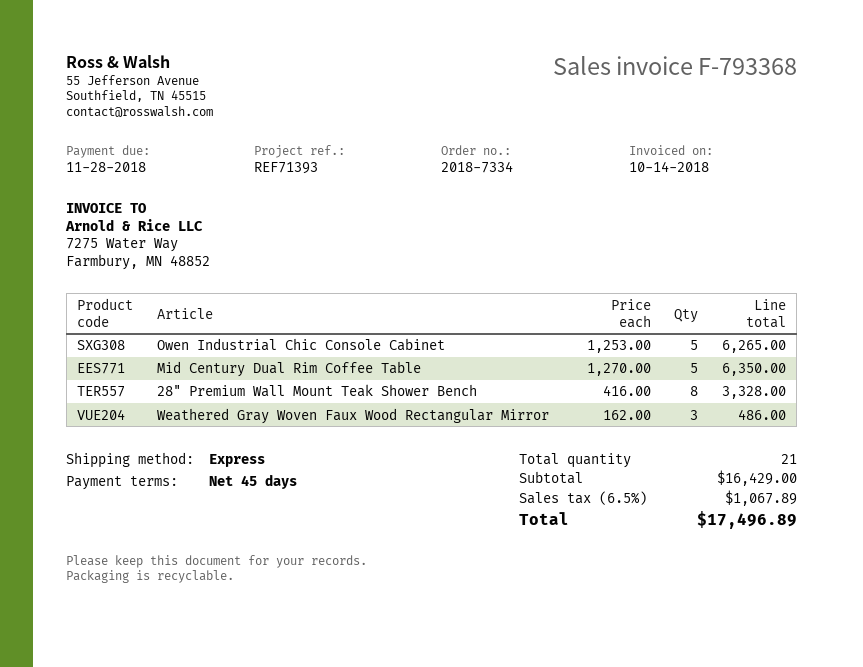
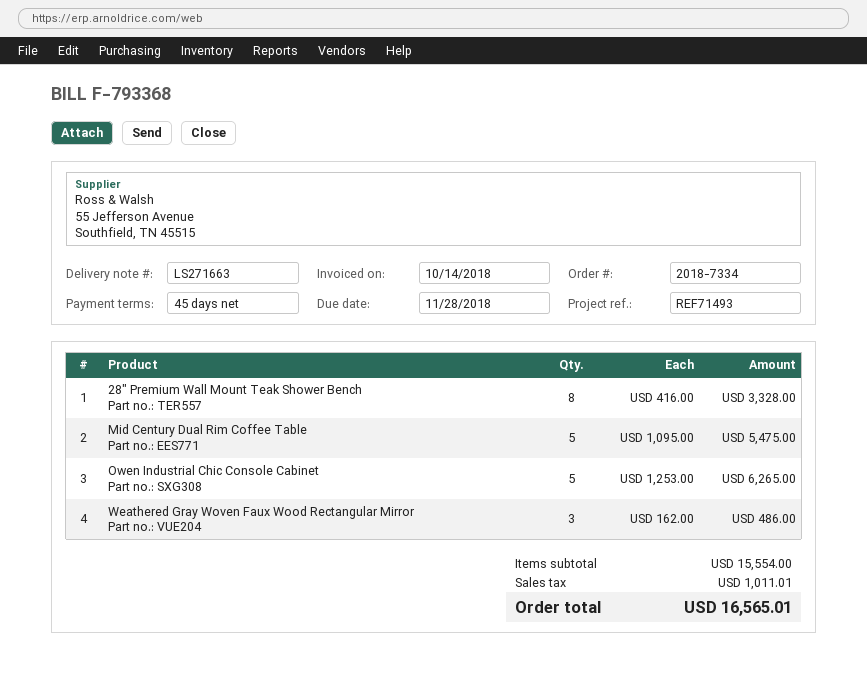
reference: REF71393 -> REF71493
Mid Century Dual Rim Coffee Table: 5 x 1270.00 = 6350.00 -> 5 x 1095.00 = 5475.00
subtotal: 16429.00 -> 15554.00
tax: 1067.89 -> 1011.01
total: 17496.89 -> 16565.01

